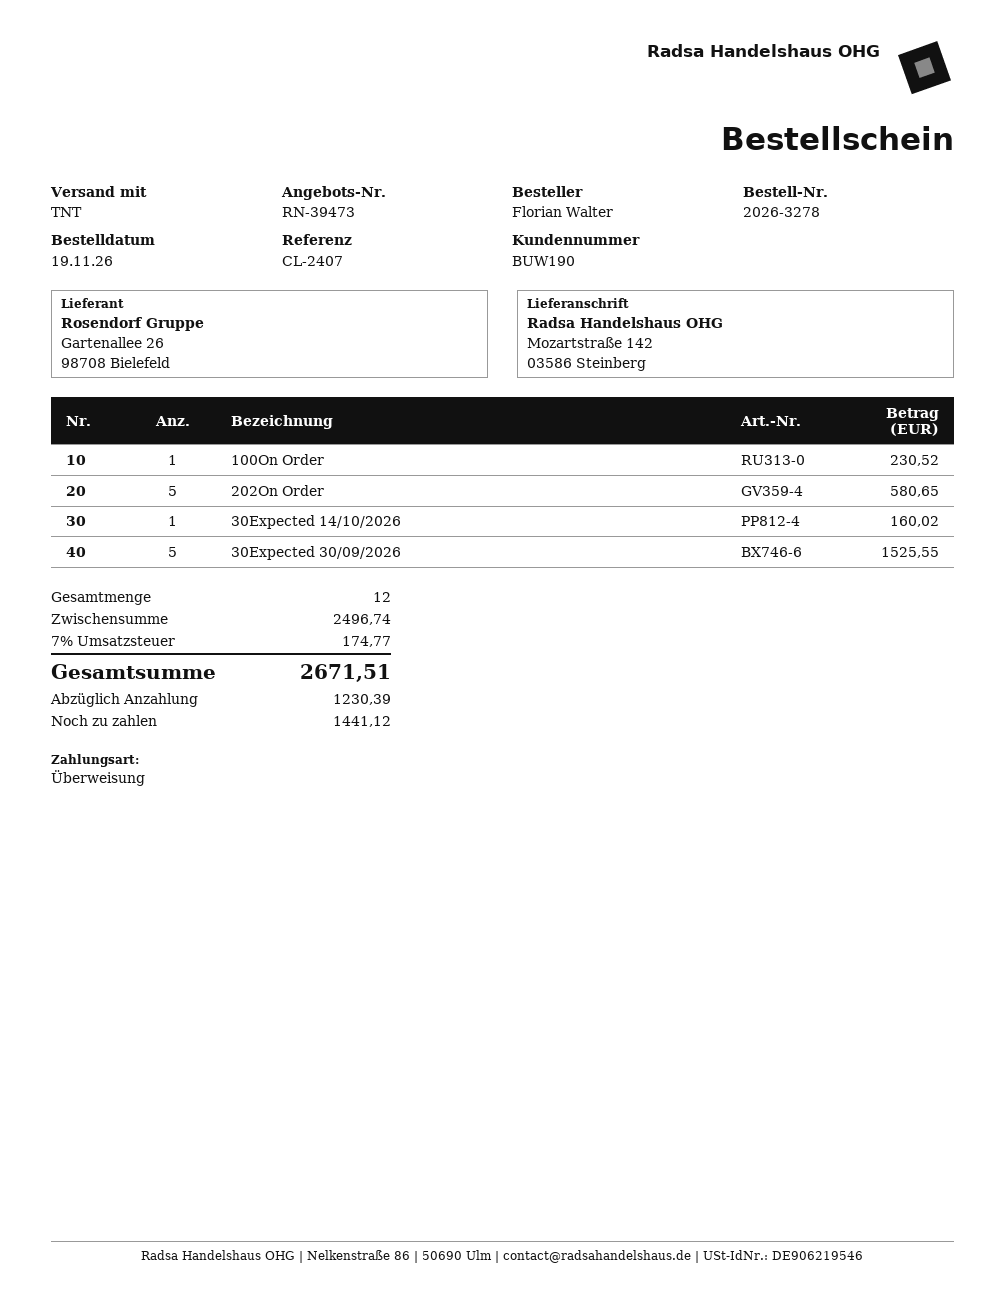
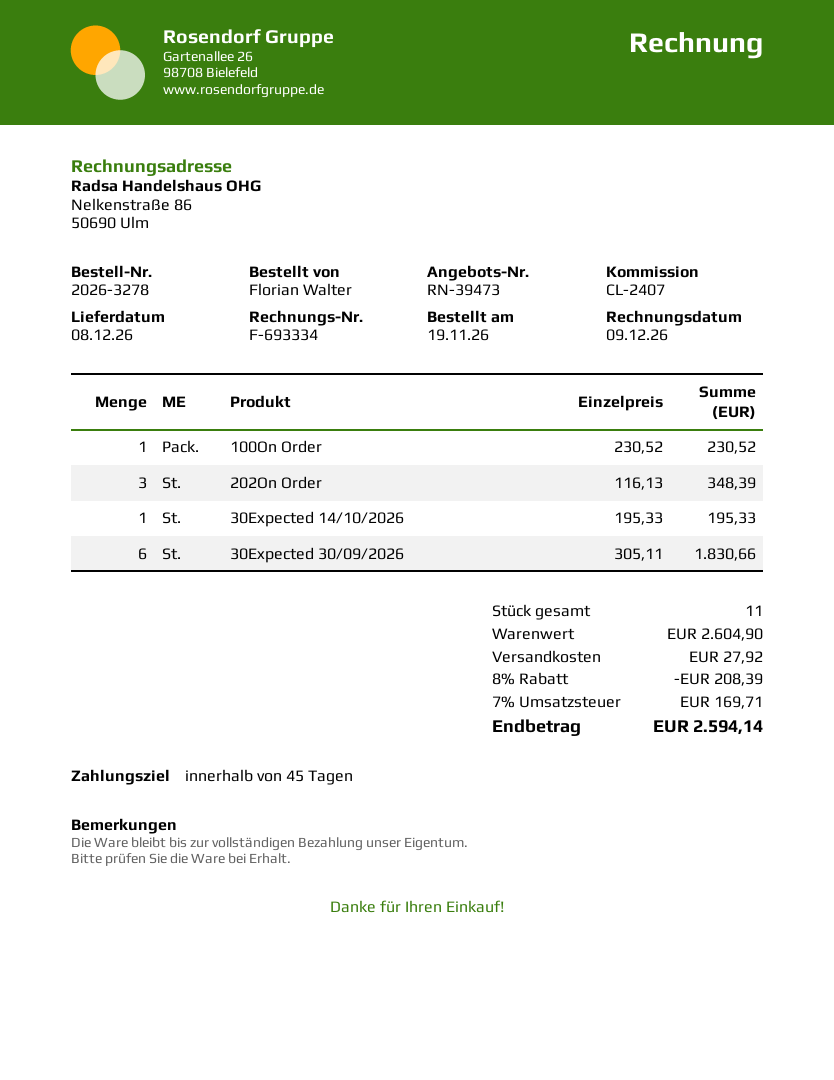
202On Order: 5 for 580.65 -> 3 for 348.39
30Expected 14/10/2026: 1 for 160.02 -> 1 for 195.33
30Expected 30/09/2026: 5 for 1525.55 -> 6 for 1830.66
total quantity: 12 -> 11
subtotal: 2496.74 -> 2604.90
discount: none -> 8% = 208.39
shipping: none -> 27.92
tax: 7% = 174.77 -> 7% = 169.71
total: 2671.51 -> 2594.14

